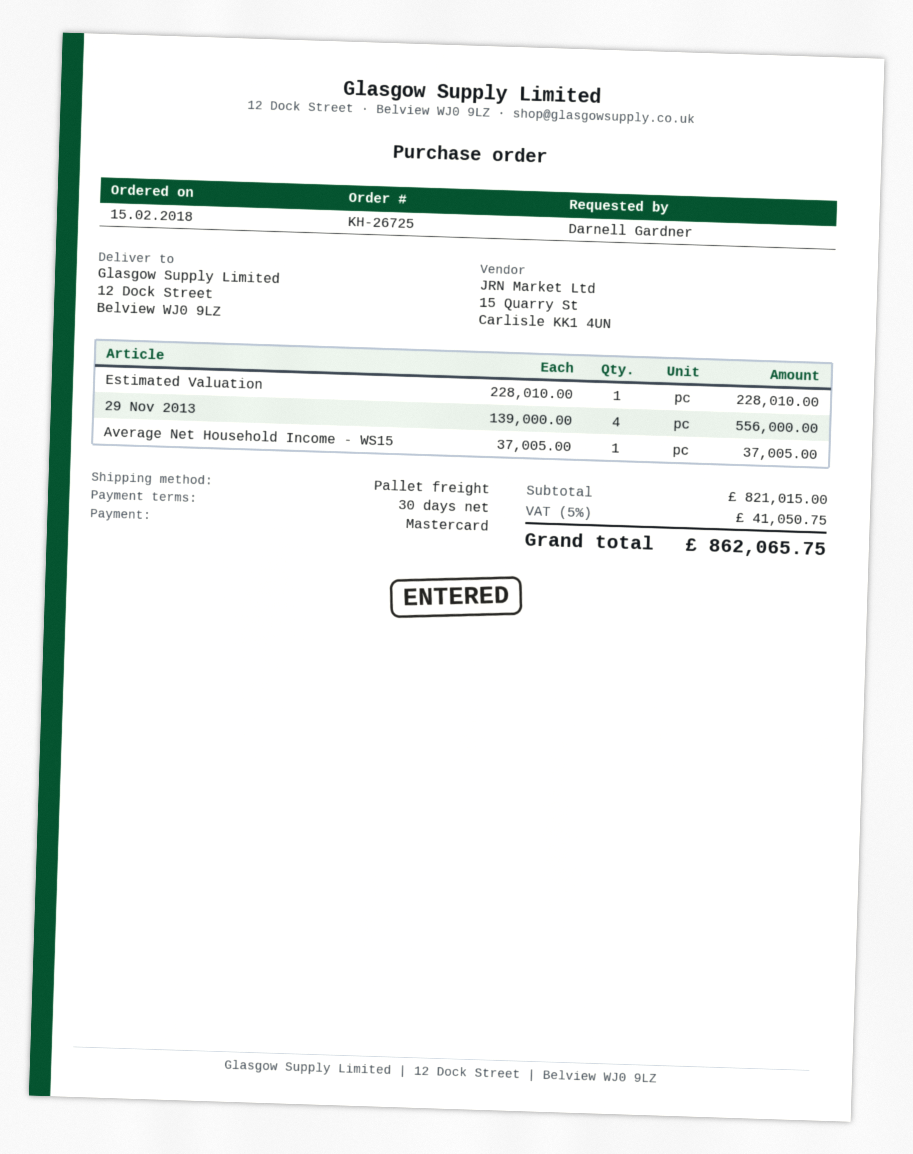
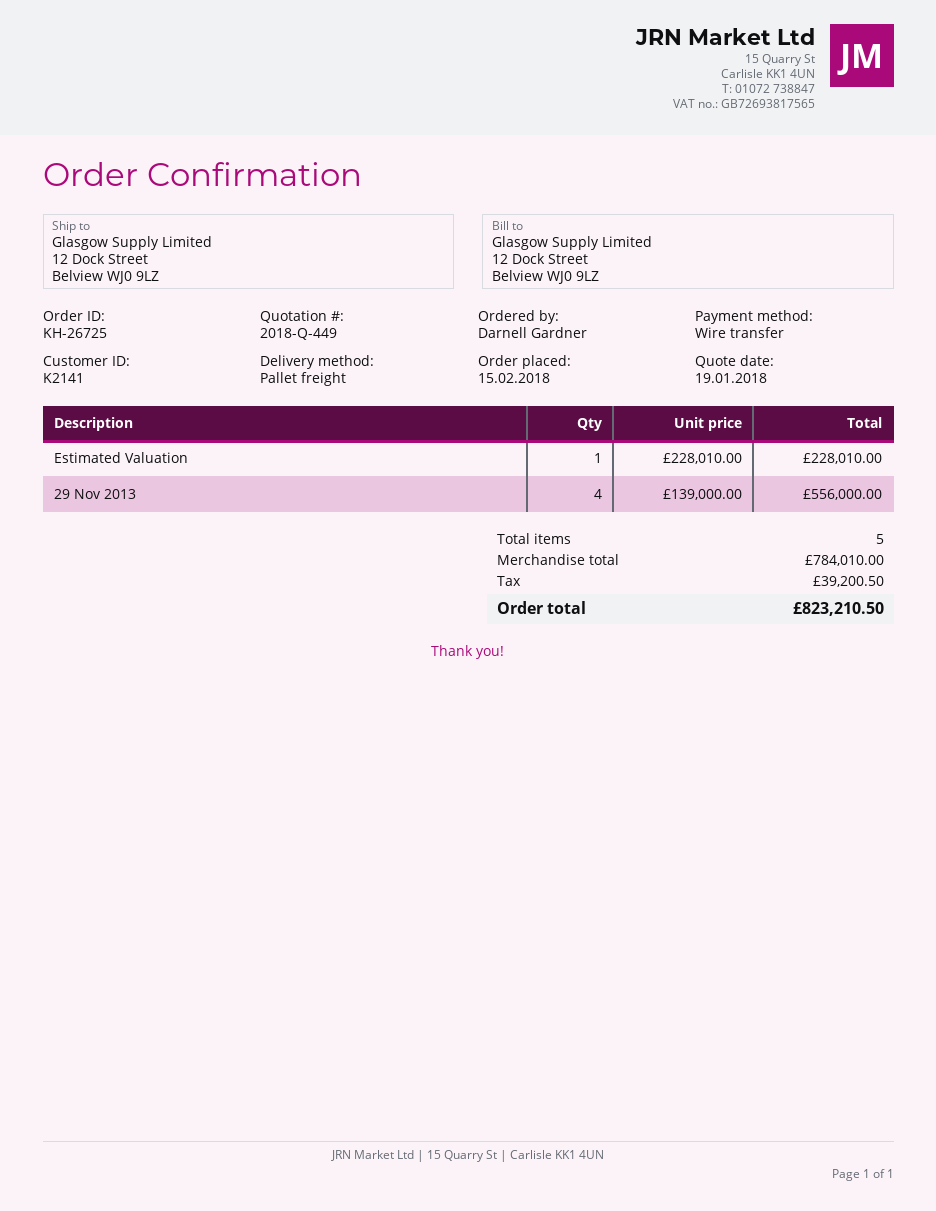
payment method: Mastercard -> bank transfer
Average Net Household Income - WS15: 1 x 37005.00 = 37005.00 -> none
subtotal: 821015.00 -> 784010.00
tax: 41050.75 -> 39200.50
total: 862065.75 -> 823210.50

